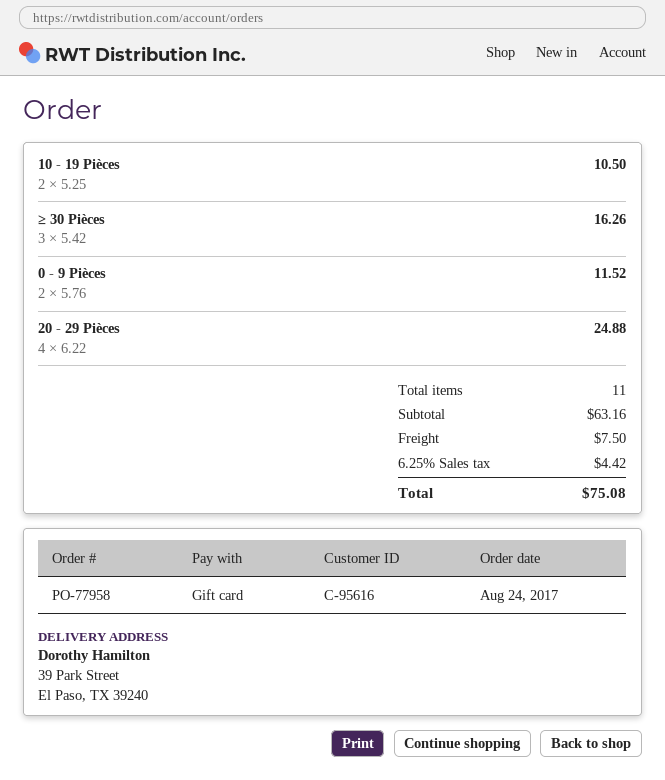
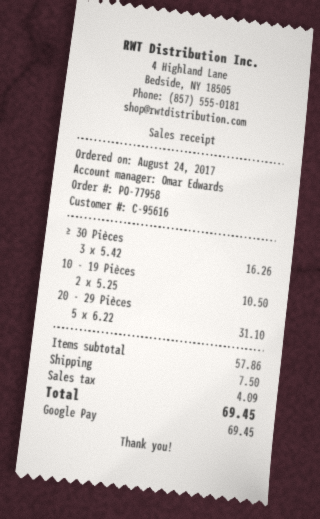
payment method: gift card -> Google Pay
0 - 9 Pièces: 2 x 5.76 = 11.52 -> none
20 - 29 Pièces: 4 x 6.22 = 24.88 -> 5 x 6.22 = 31.10
subtotal: 63.16 -> 57.86
tax: 4.42 -> 4.09
total: 75.08 -> 69.45

